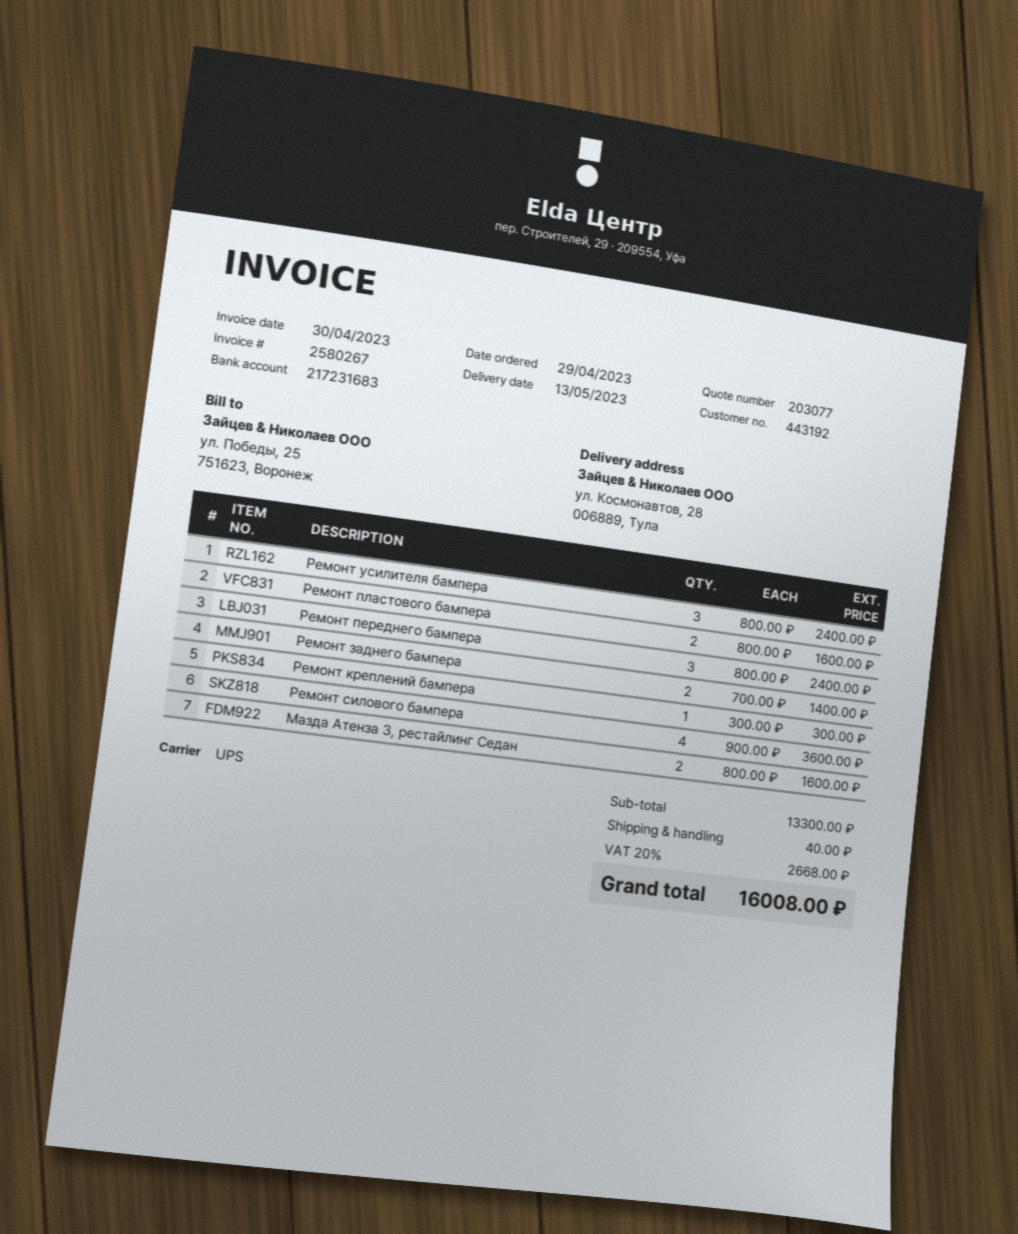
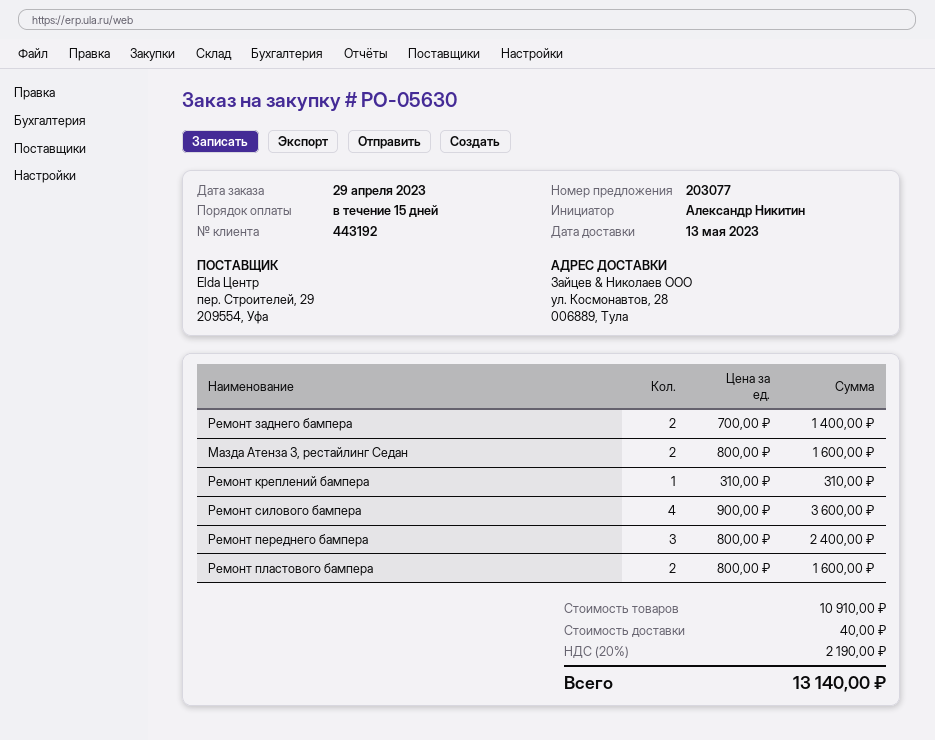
Ремонт усилителя бампера: 3 x 800.00 = 2400.00 -> none
Ремонт креплений бампера: 1 x 300.00 = 300.00 -> 1 x 310.00 = 310.00
subtotal: 13300.00 -> 10910.00
tax: 20% = 2668.00 -> 20% = 2190.00
total: 16008.00 -> 13140.00

